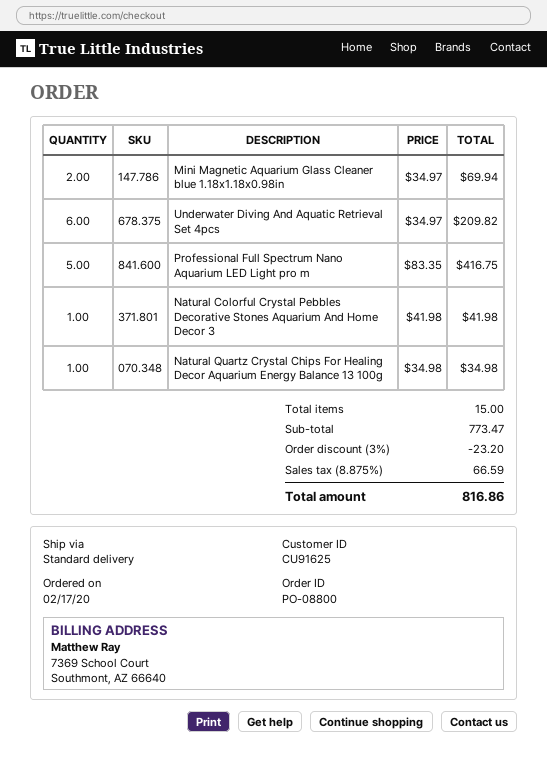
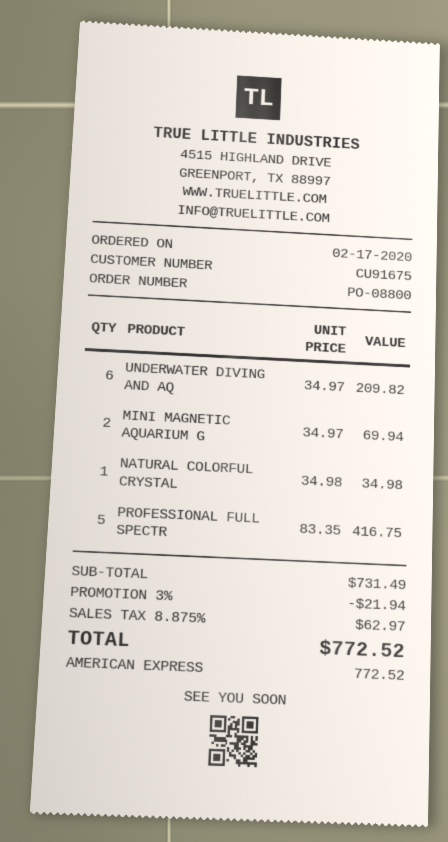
customer number: CU91625 -> CU91675
Natural Colorful Crystal Pebbles Decorative Stones Aquarium And Home Decor 3: 1 x 41.98 = 41.98 -> 1 x 34.98 = 34.98
Natural Quartz Crystal Chips For Healing Decor Aquarium Energy Balance 13 100g: 1 x 34.98 = 34.98 -> none
subtotal: 773.47 -> 731.49
discount: 3% = 23.20 -> 3% = 21.94
tax: 8.875% = 66.59 -> 8.875% = 62.97
total: 816.86 -> 772.52

